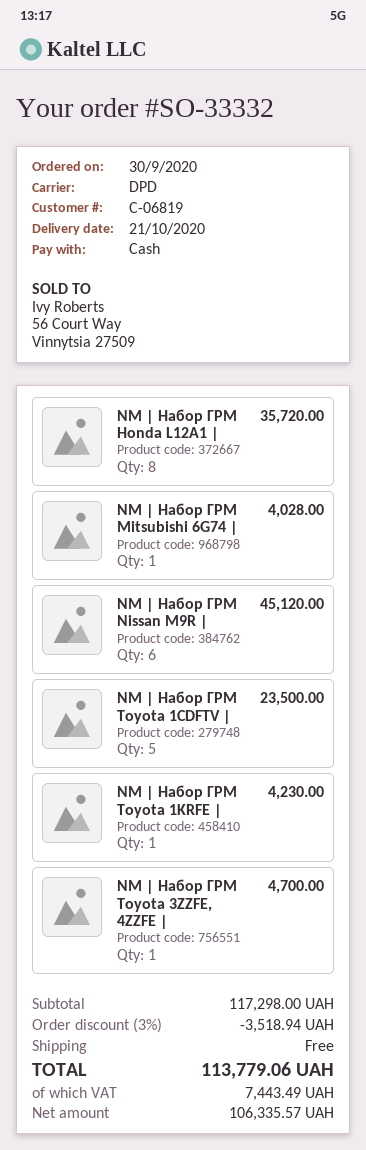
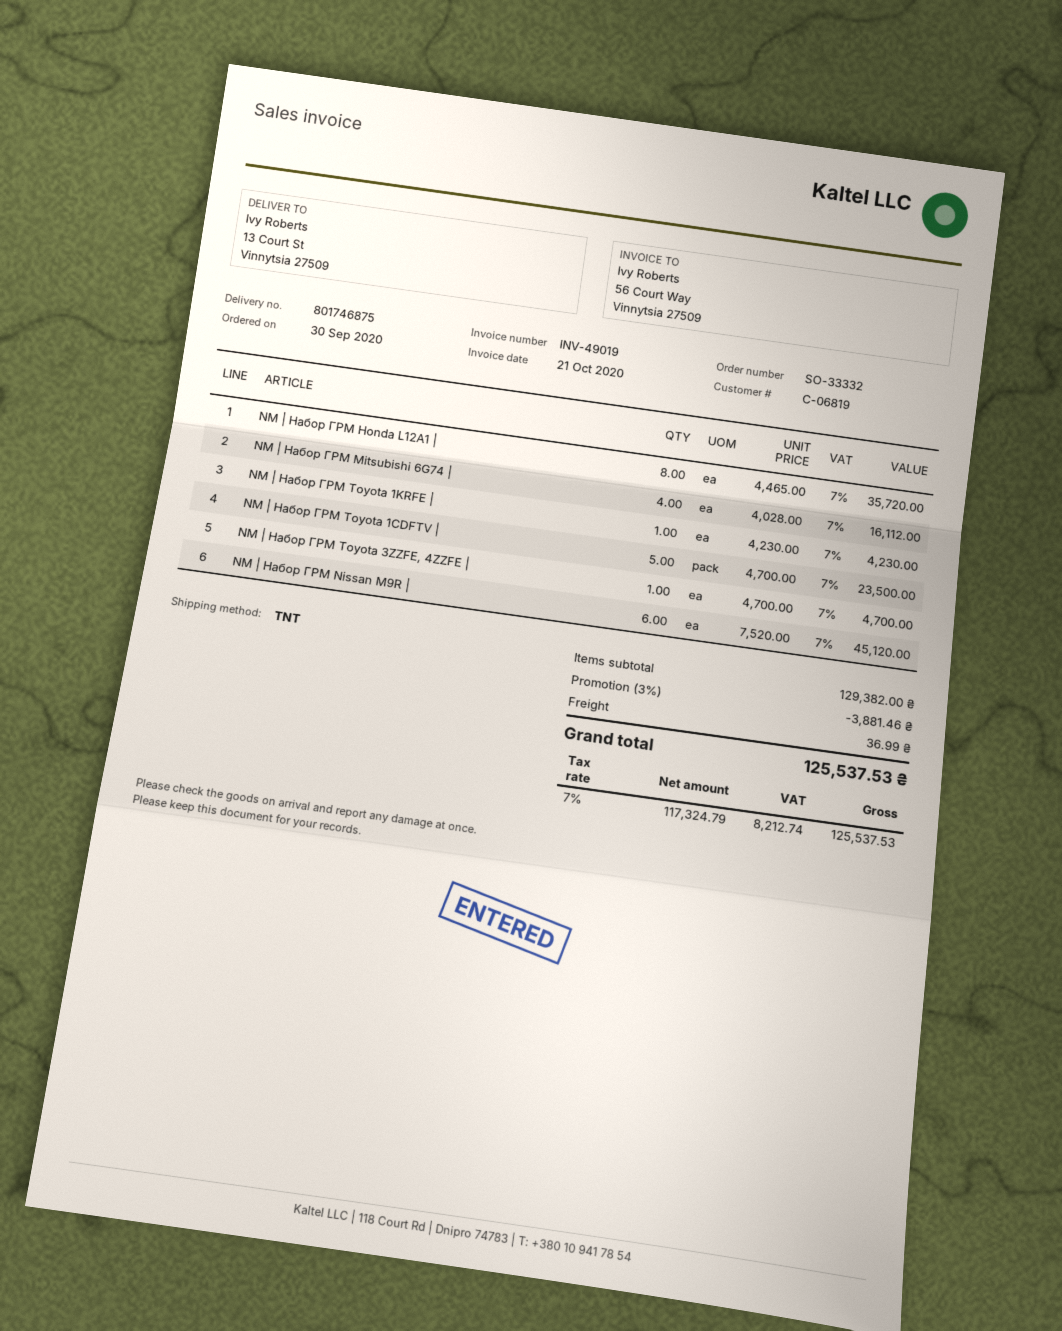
shipping method: DPD -> TNT
NM | Набор ГРМ Mitsubishi 6G74 |: 1 for 4028.00 -> 4 for 16112.00
subtotal: 117298.00 -> 129382.00
discount: 3% = 3518.94 -> 3% = 3881.46
shipping: 0.00 -> 36.99
net: 106335.57 -> 117324.79
tax: 7443.49 -> 8212.74
total: 113779.06 -> 125537.53

